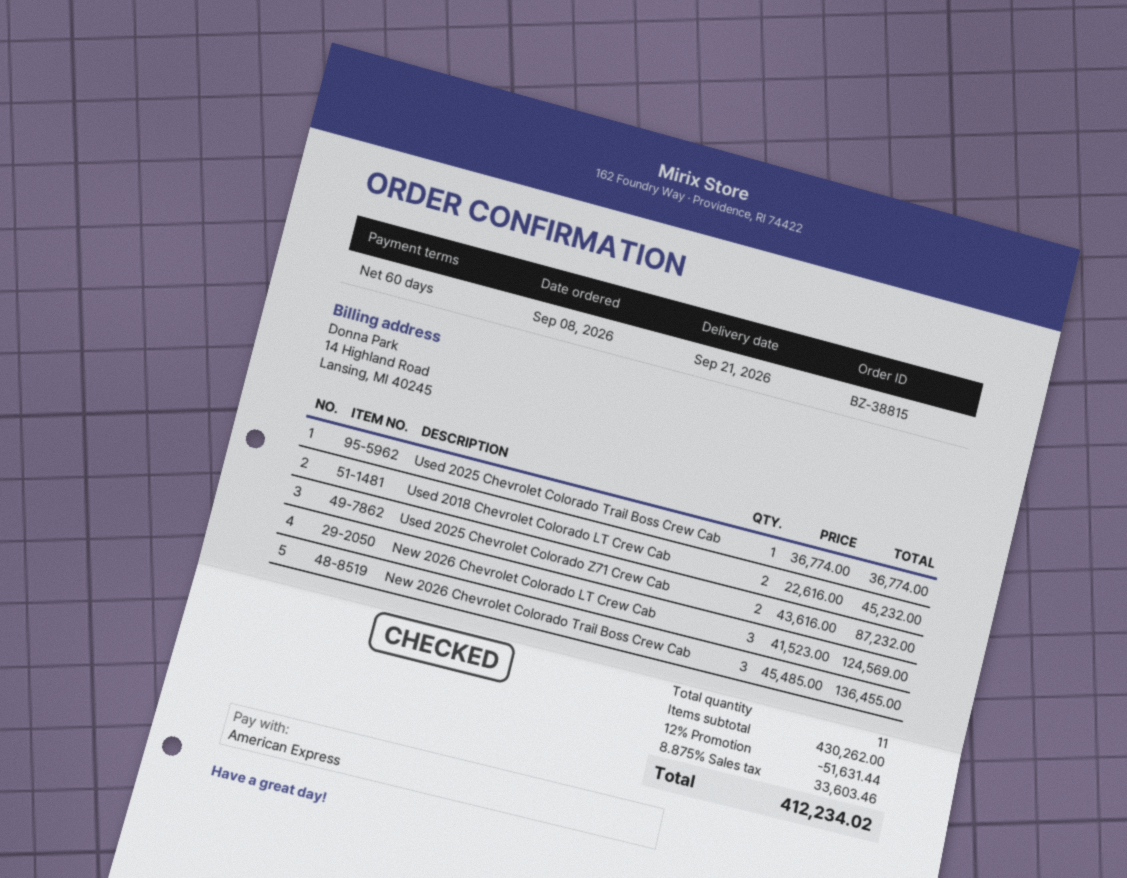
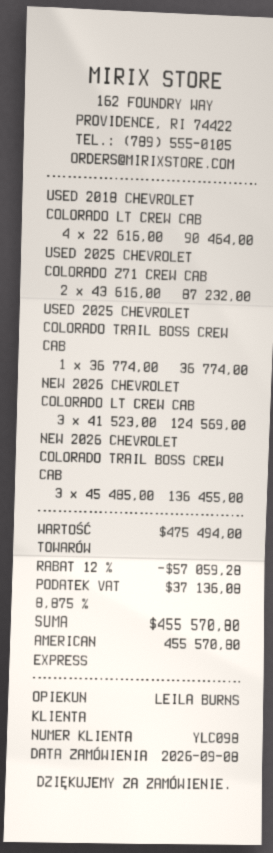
Used 2018 Chevrolet Colorado LT Crew Cab: 2 x 22616.00 = 45232.00 -> 4 x 22616.00 = 90464.00
subtotal: 430262.00 -> 475494.00
discount: 12% = 51631.44 -> 12% = 57059.28
tax: 8.875% = 33603.46 -> 8.875% = 37136.08
total: 412234.02 -> 455570.80

